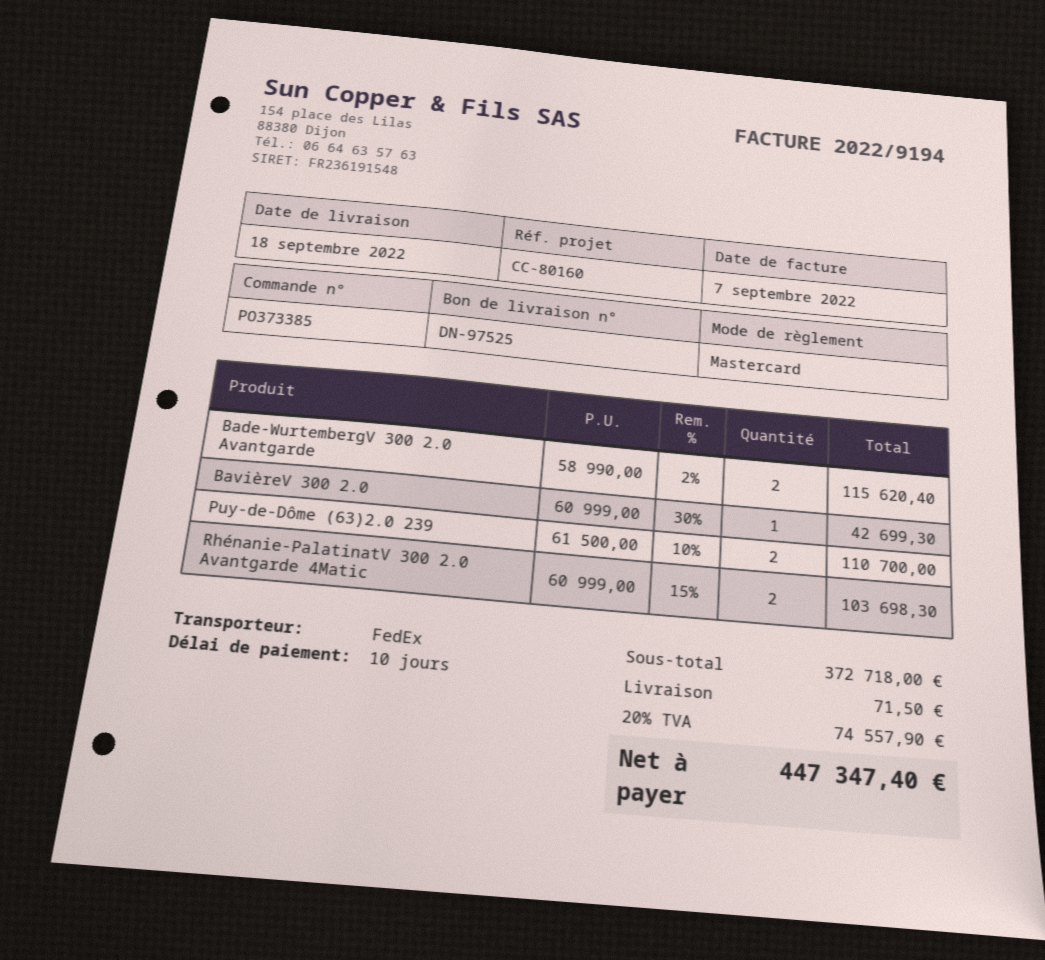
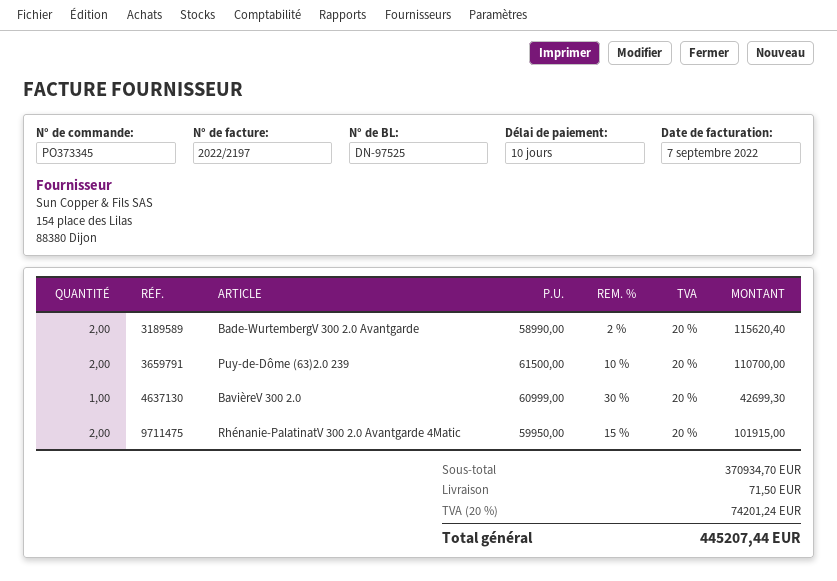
order number: PO373385 -> PO373345
invoice number: 2022/9194 -> 2022/2197
Rhénanie-PalatinatV 300 2.0 Avantgarde 4Matic: 2 x 60999.00 - 15% = 103698.30 -> 2 x 59950.00 - 15% = 101915.00
subtotal: 372718.00 -> 370934.70
tax: 20% = 74557.90 -> 20% = 74201.24
total: 447347.40 -> 445207.44

